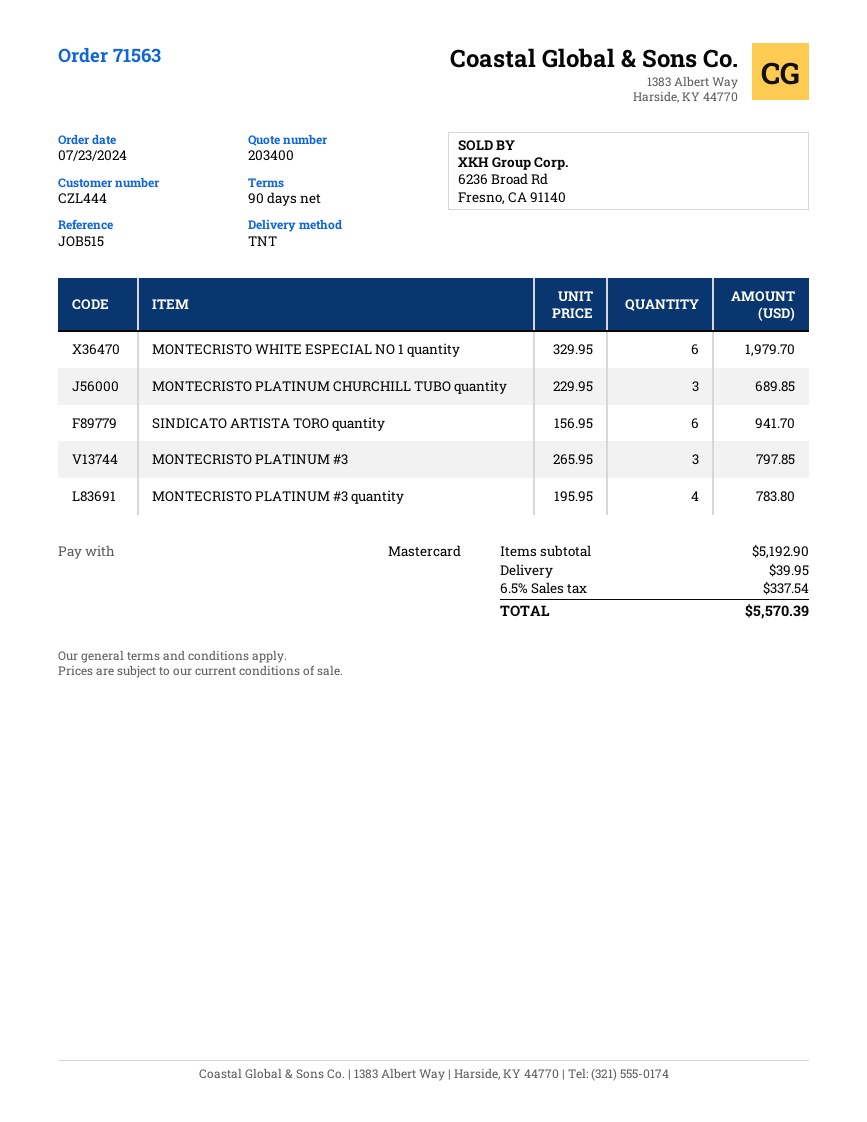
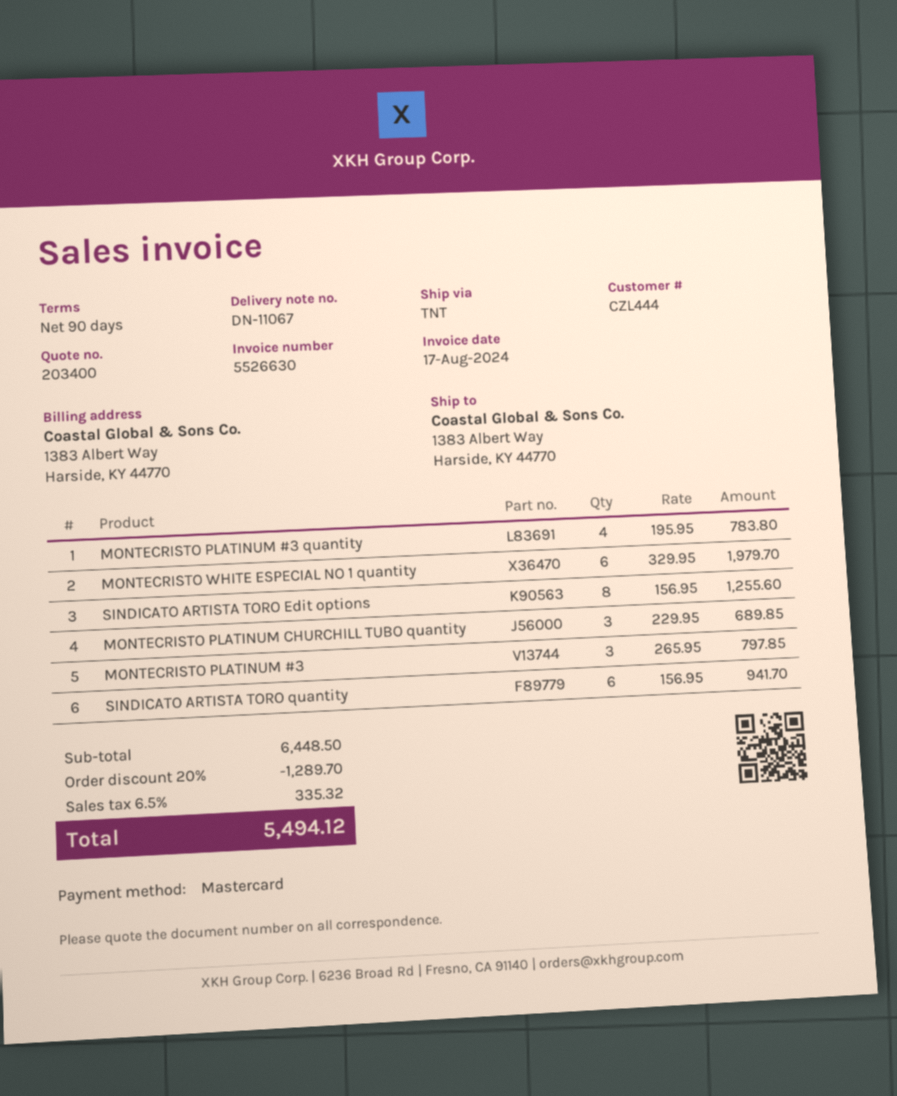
SINDICATO ARTISTA TORO Edit options: none -> 8 x 156.95 = 1255.60
subtotal: 5192.90 -> 6448.50
discount: none -> 20% = 1289.70
shipping: 39.95 -> none
tax: 6.5% = 337.54 -> 6.5% = 335.32
total: 5570.39 -> 5494.12

